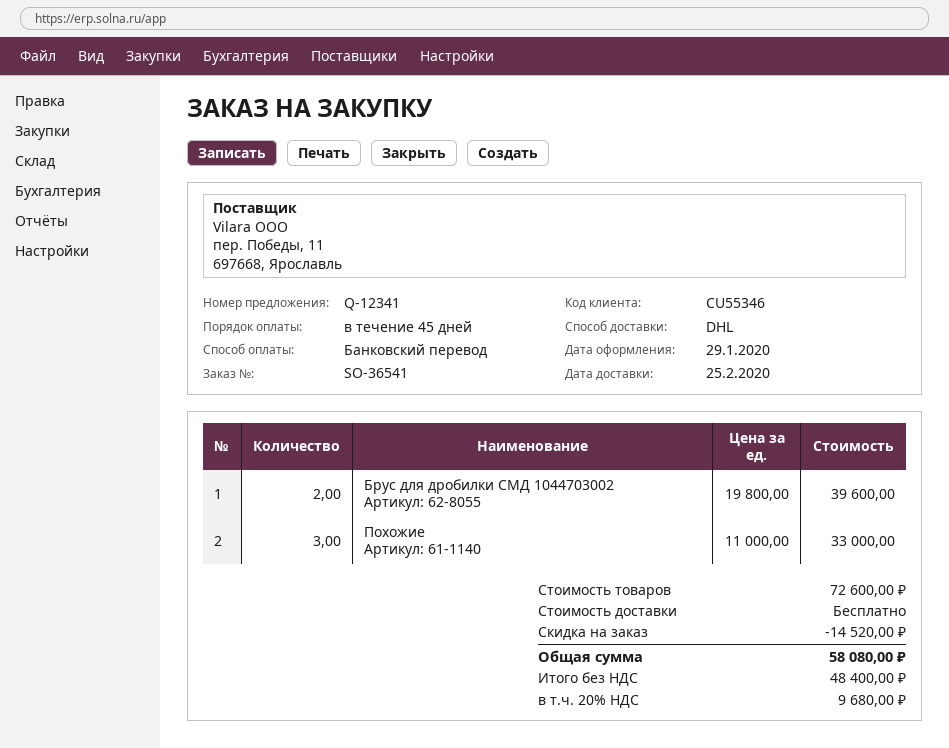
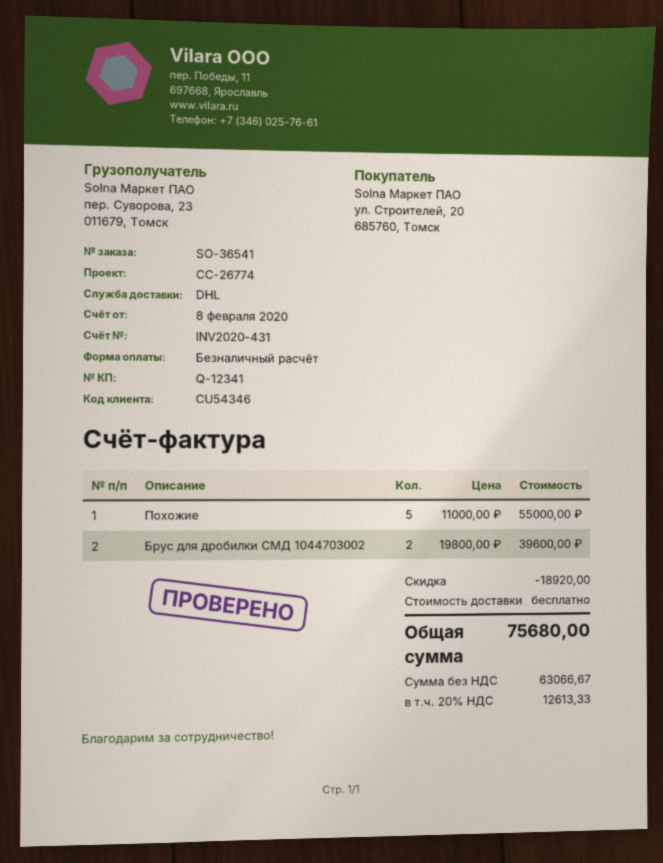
customer number: CU55346 -> CU54346
Похожие: 3 x 11000.00 = 33000.00 -> 5 x 11000.00 = 55000.00
discount: 14520.00 -> 18920.00
net: 48400.00 -> 63066.67
tax: 20% = 9680.00 -> 20% = 12613.33
total: 58080.00 -> 75680.00

